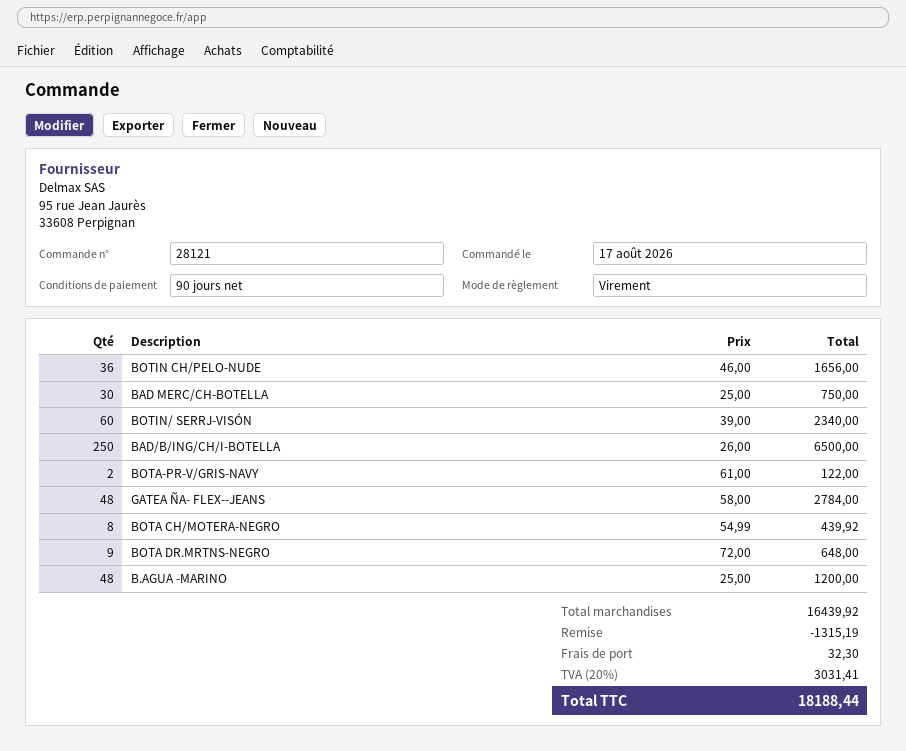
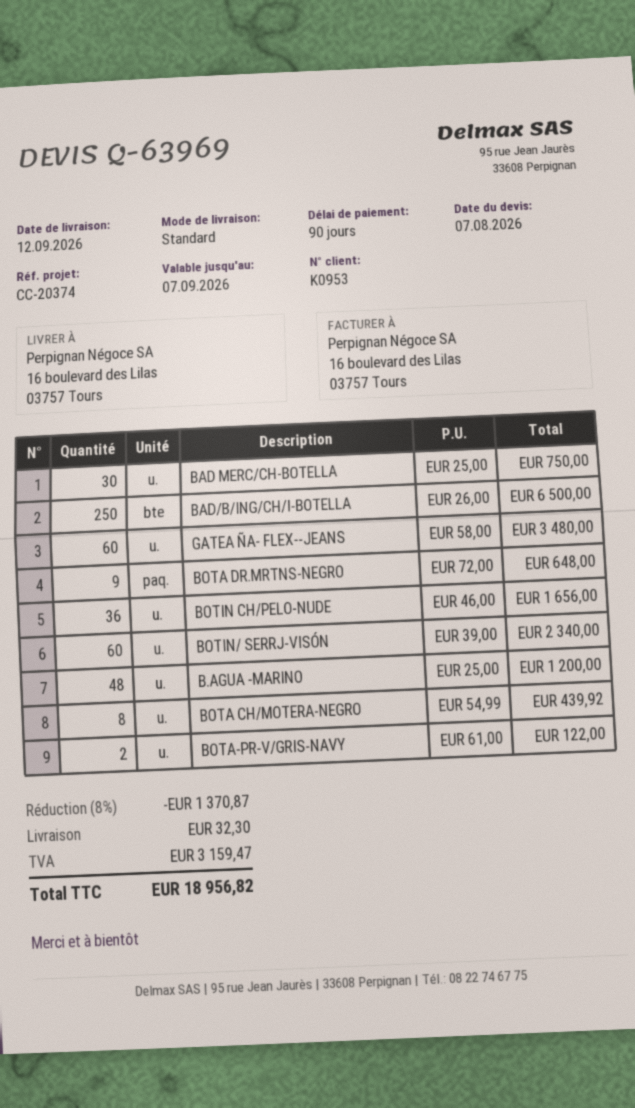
GATEA ÑA- FLEX--JEANS: 48 x 58.00 = 2784.00 -> 60 x 58.00 = 3480.00
discount: 1315.19 -> 1370.87
tax: 3031.41 -> 3159.47
total: 18188.44 -> 18956.82

